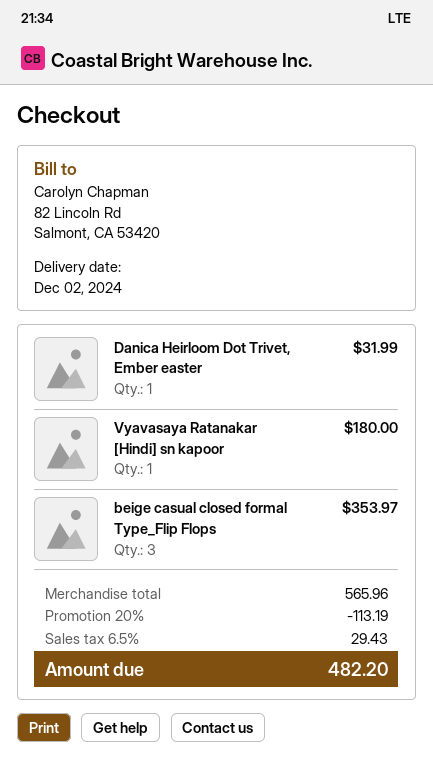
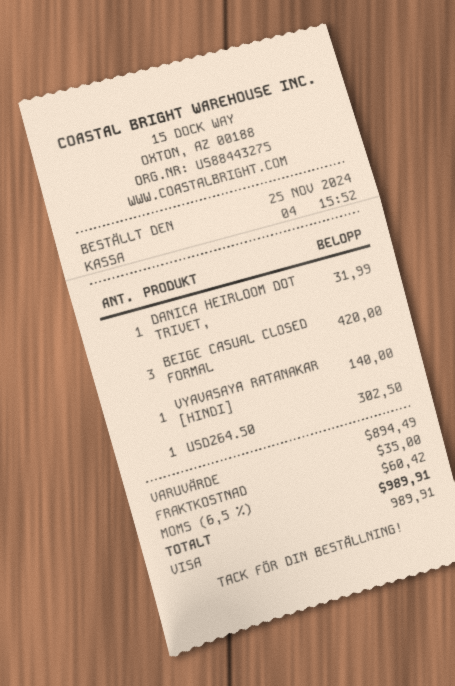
Vyavasaya Ratanakar [Hindi] sn kapoor: 1 for 180.00 -> 1 for 140.00
beige casual closed formal Type_Flip Flops: 3 for 353.97 -> 3 for 420.00
USD264.50: none -> 1 for 302.50
subtotal: 565.96 -> 894.49
discount: 20% = 113.19 -> none
shipping: none -> 35.00
tax: 6.5% = 29.43 -> 6.5% = 60.42
total: 482.20 -> 989.91

